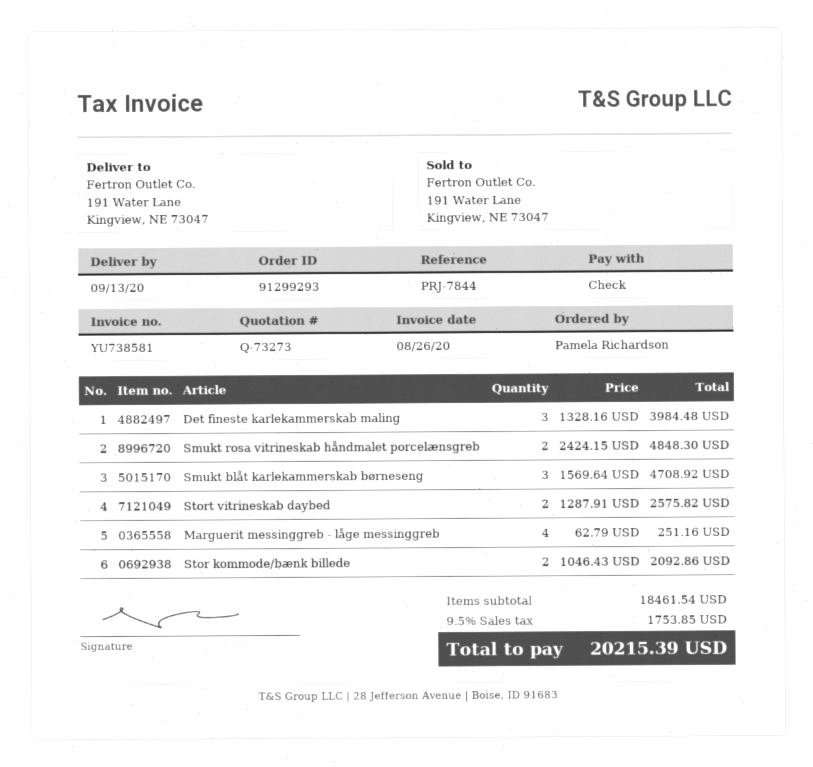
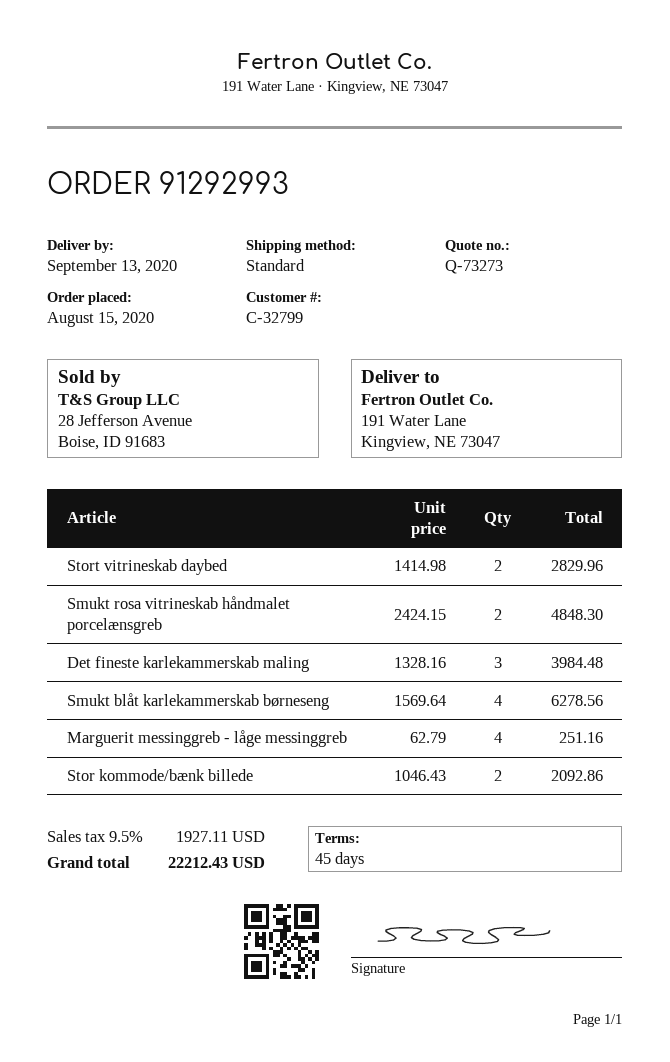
order number: 91299293 -> 91292993
Smukt blåt karlekammerskab børneseng: 3 x 1569.64 = 4708.92 -> 4 x 1569.64 = 6278.56
Stort vitrineskab daybed: 2 x 1287.91 = 2575.82 -> 2 x 1414.98 = 2829.96
tax: 9.5% = 1753.85 -> 9.5% = 1927.11
total: 20215.39 -> 22212.43

